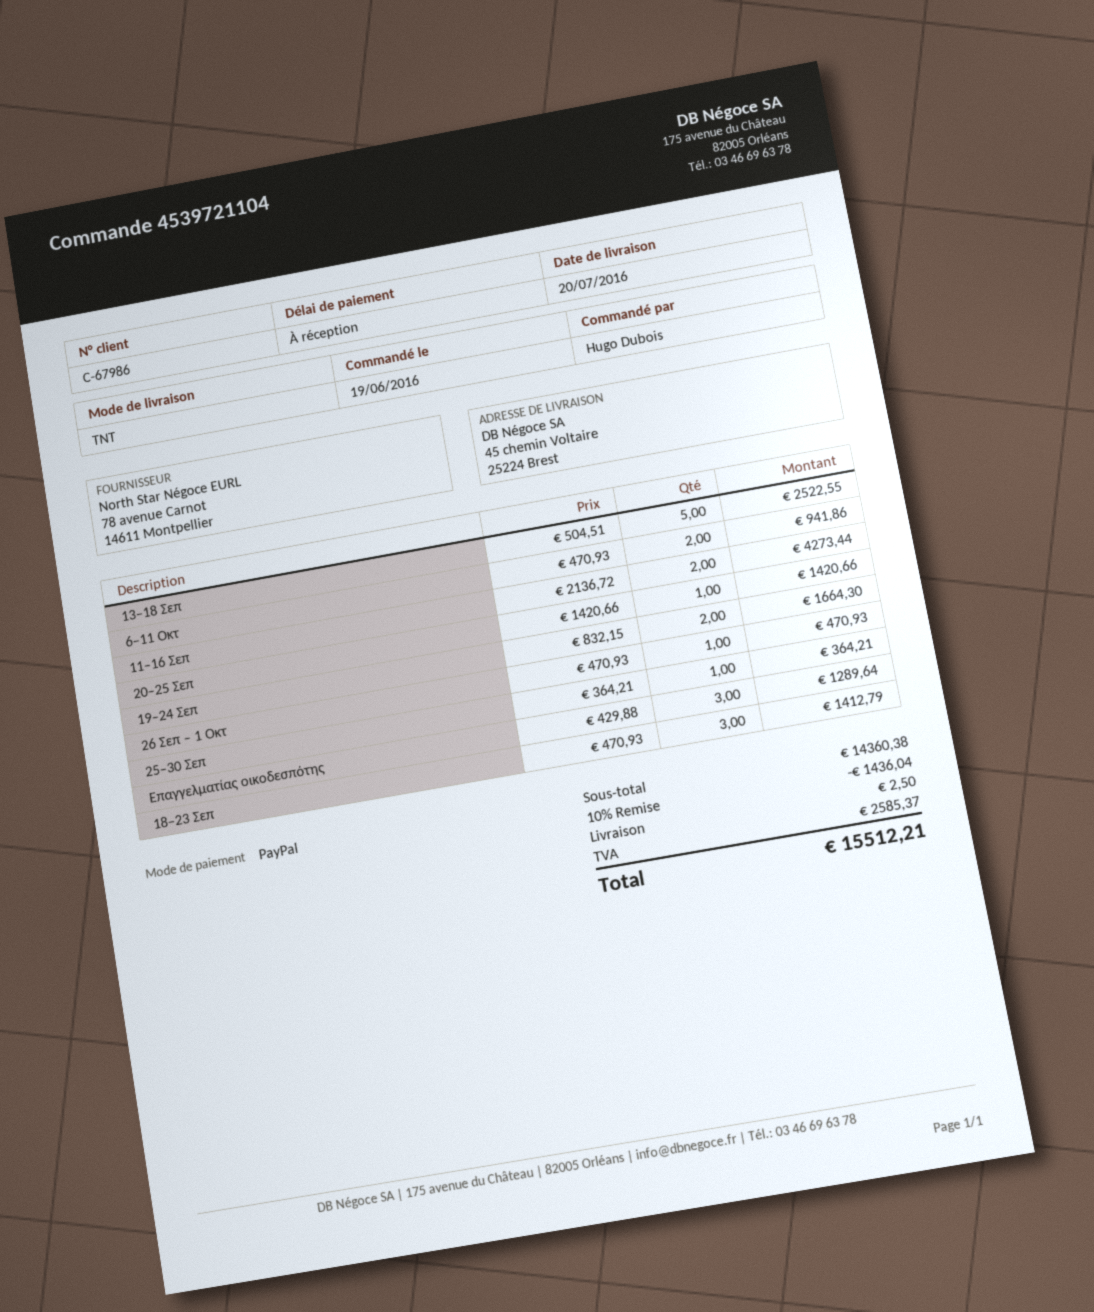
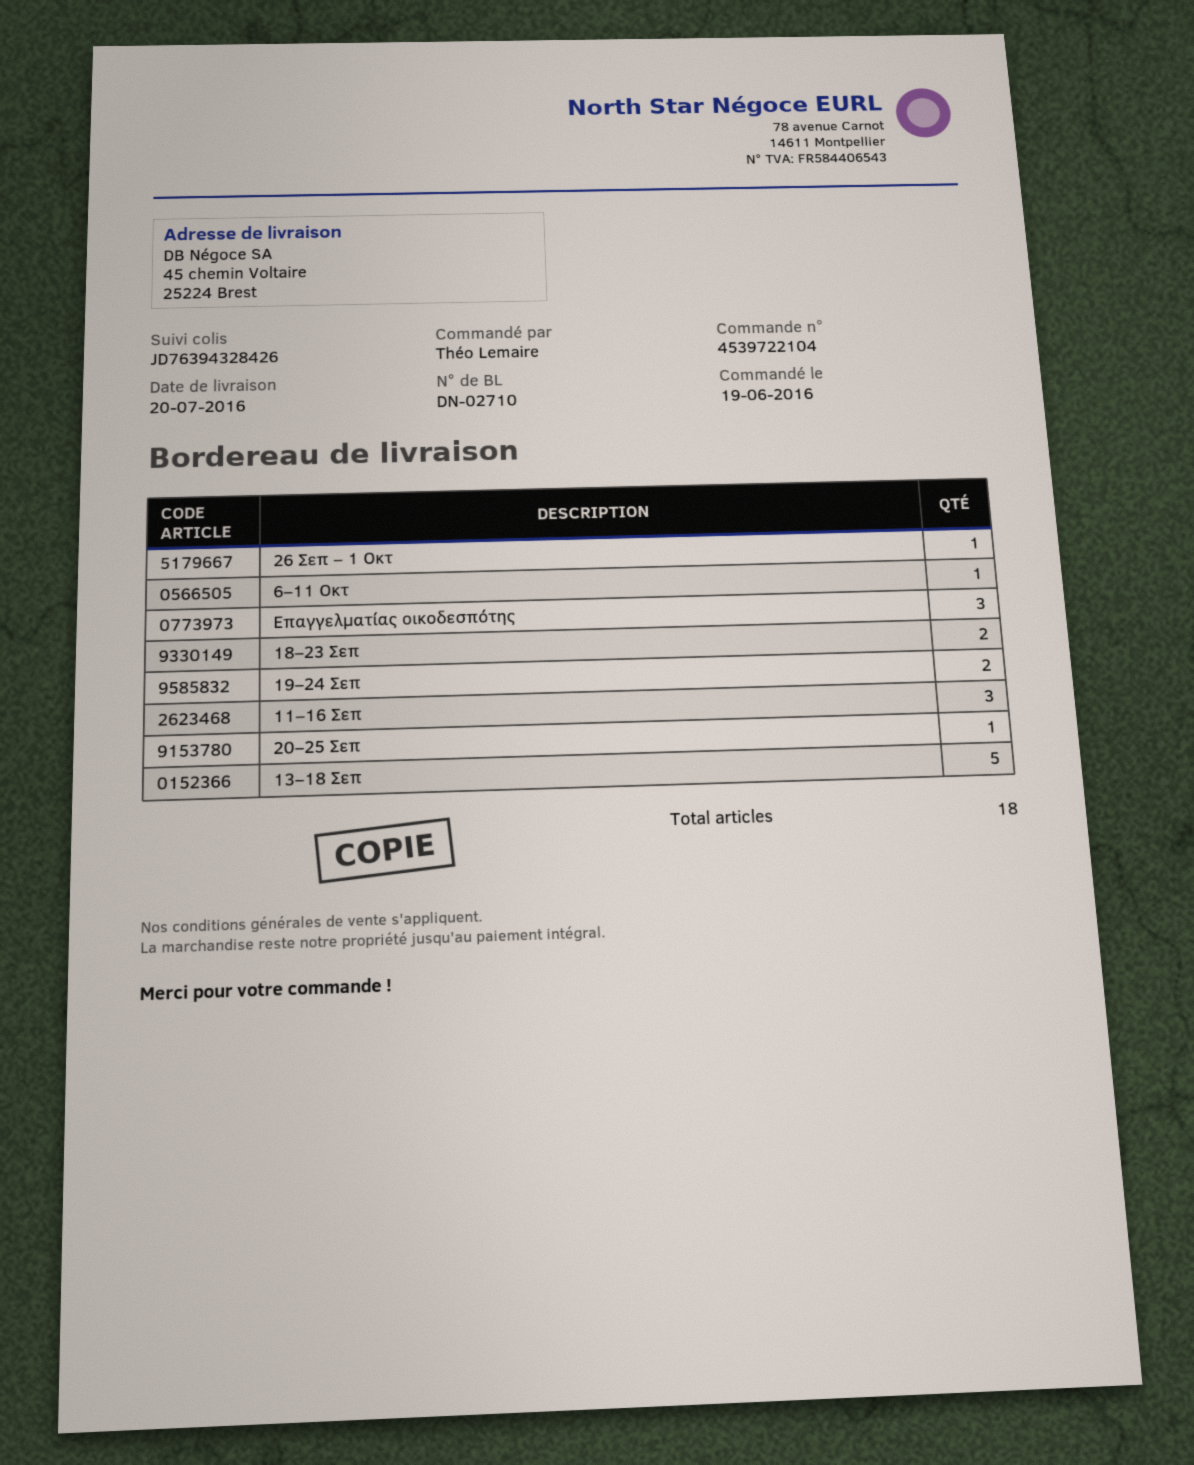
order number: 4539721104 -> 4539722104
ordered by: Hugo Dubois -> Théo Lemaire
6–11 Οκτ: 2 -> 1
11–16 Σεπ: 2 -> 3
25–30 Σεπ: 1 -> none
18–23 Σεπ: 3 -> 2

